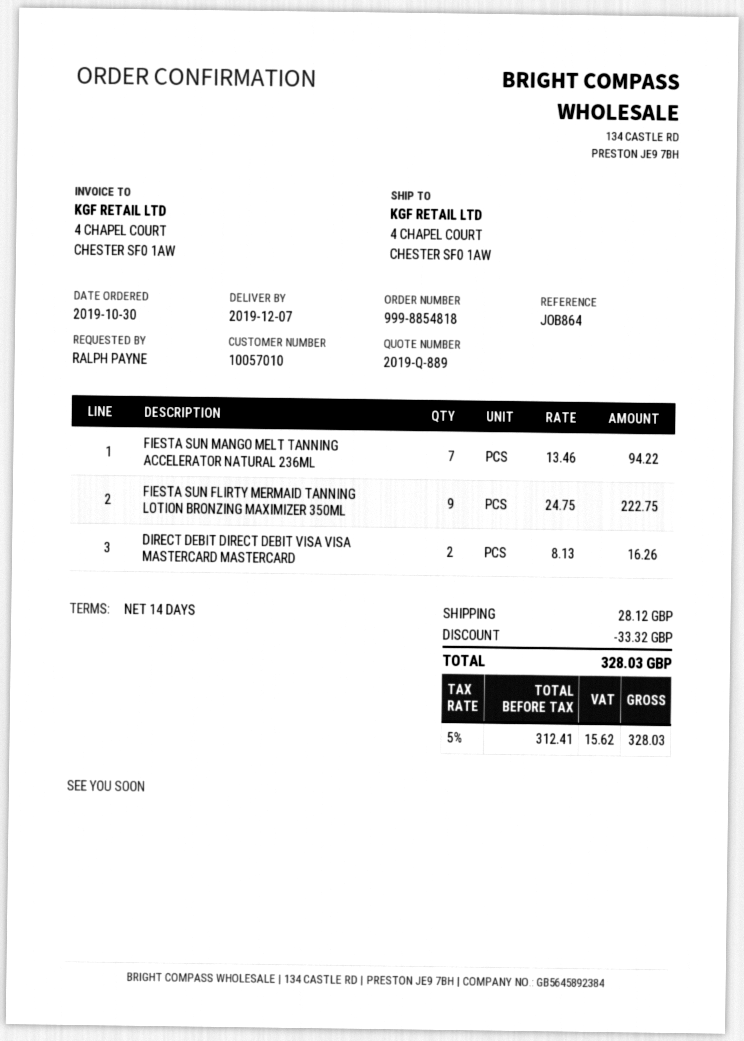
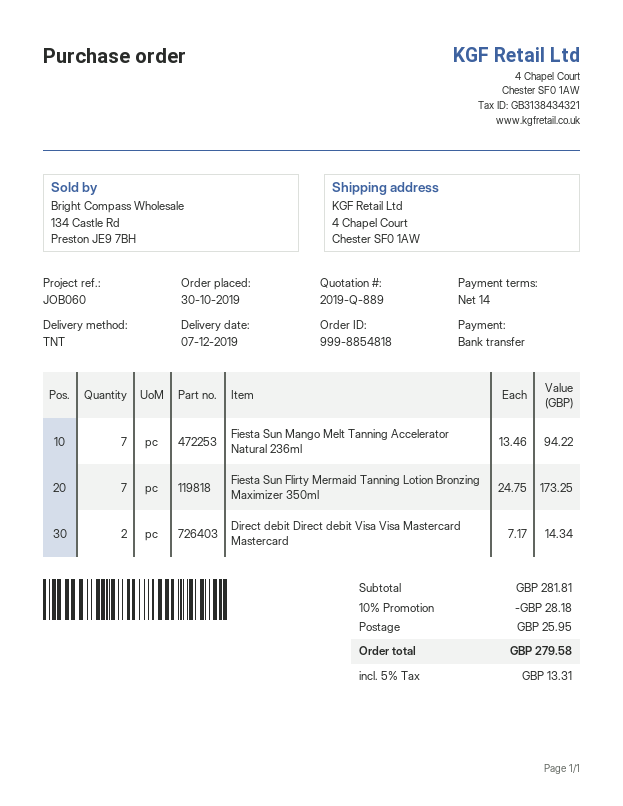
reference: JOB864 -> JOB060
FIESTA SUN FLIRTY MERMAID TANNING LOTION BRONZING MAXIMIZER 350ML: 9 x 24.75 = 222.75 -> 7 x 24.75 = 173.25
DIRECT DEBIT DIRECT DEBIT VISA VISA MASTERCARD MASTERCARD: 2 x 8.13 = 16.26 -> 2 x 7.17 = 14.34
discount: 33.32 -> 28.18
shipping: 28.12 -> 25.95
tax: 5% = 15.62 -> 5% = 13.31
total: 328.03 -> 279.58

